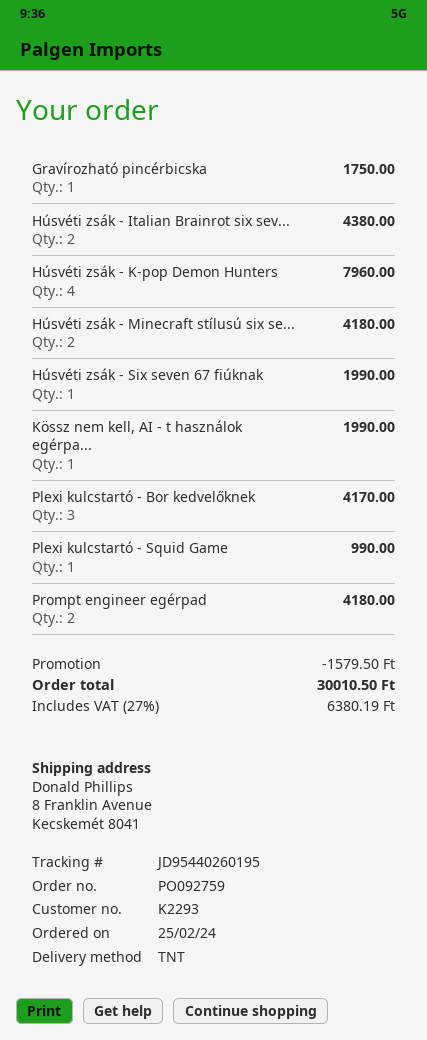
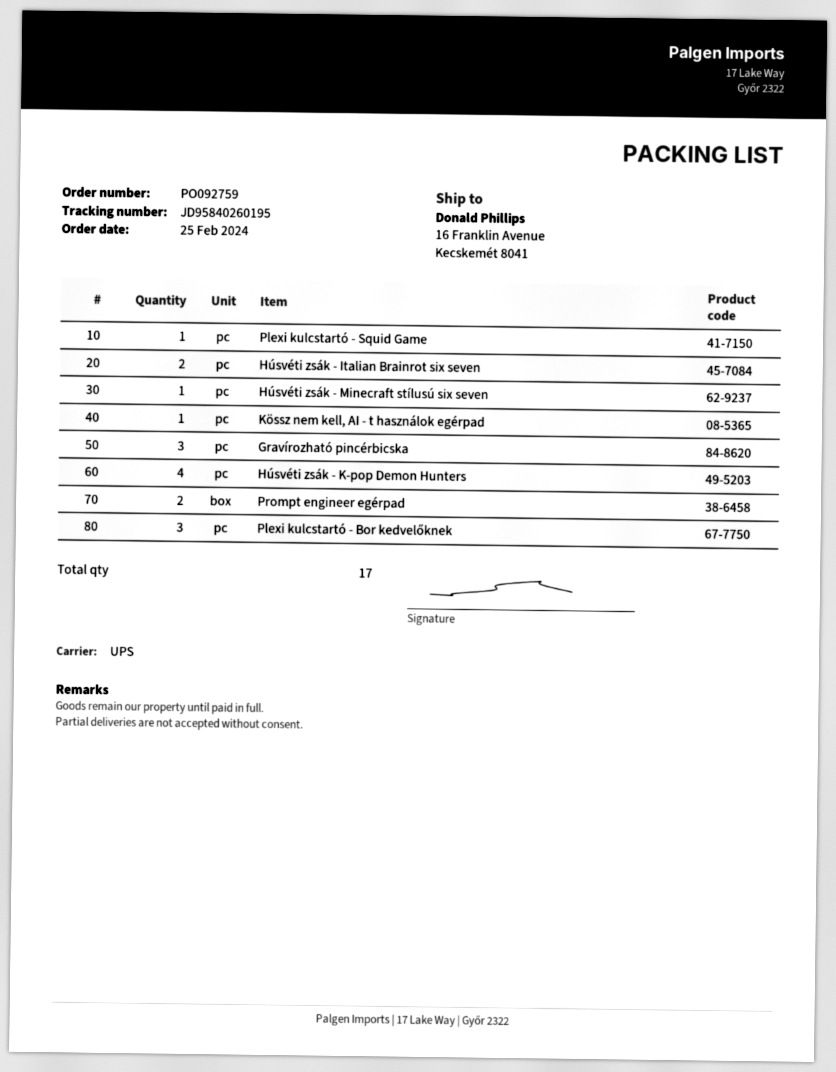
shipping method: TNT -> UPS
tracking number: JD95440260195 -> JD95840260195
ship to: 8 Franklin Avenue, Kecskemét 8041 -> 16 Franklin Avenue, Kecskemét 8041
Gravírozható pincérbicska: 1 -> 3
Húsvéti zsák - Minecraft stílusú six se...: 2 -> 1
Húsvéti zsák - Six seven 67 fiúknak: 1 -> none

